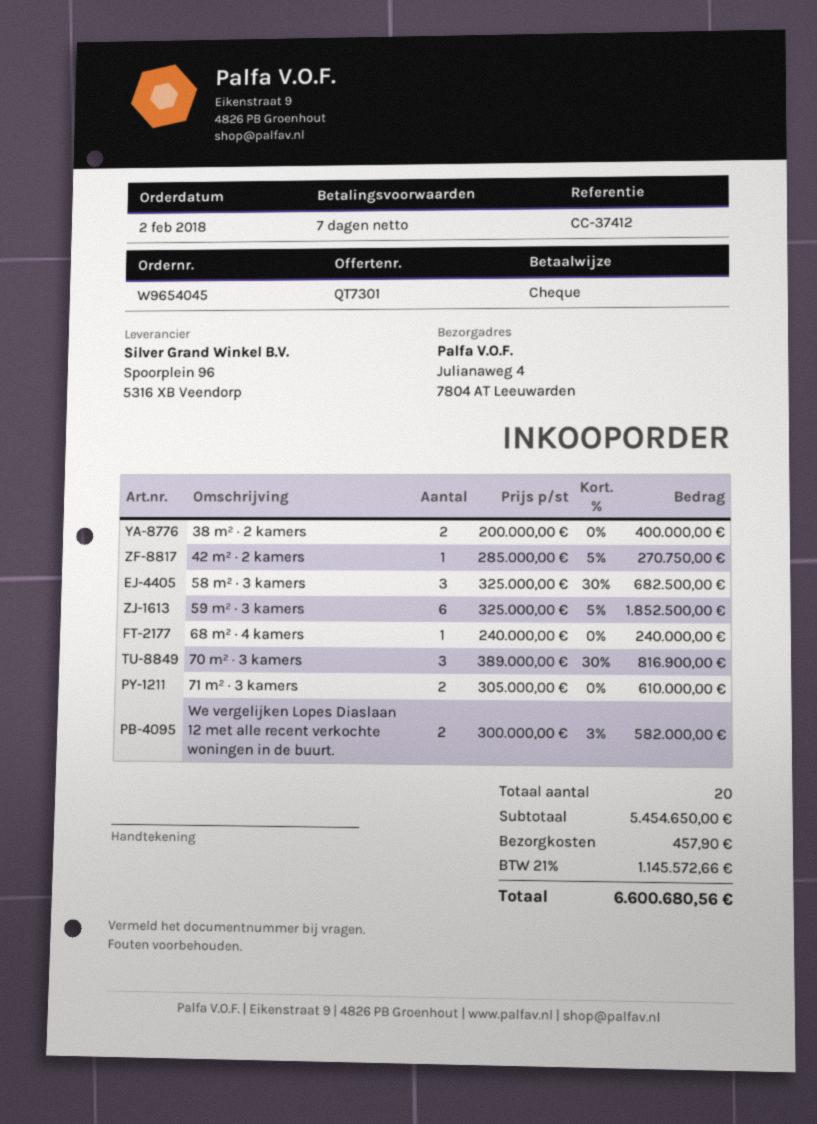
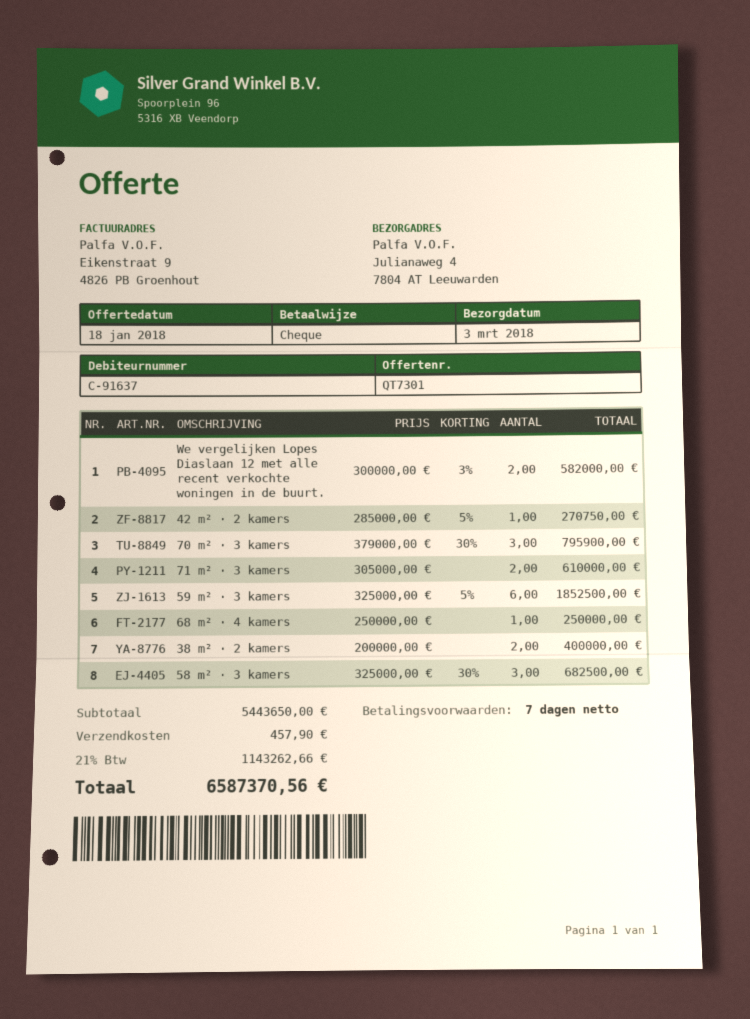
68 m² · 4 kamers: 1 x 240000.00 = 240000.00 -> 1 x 250000.00 = 250000.00
70 m² · 3 kamers: 3 x 389000.00 - 30% = 816900.00 -> 3 x 379000.00 - 30% = 795900.00
subtotal: 5454650.00 -> 5443650.00
tax: 21% = 1145572.66 -> 21% = 1143262.66
total: 6600680.56 -> 6587370.56

